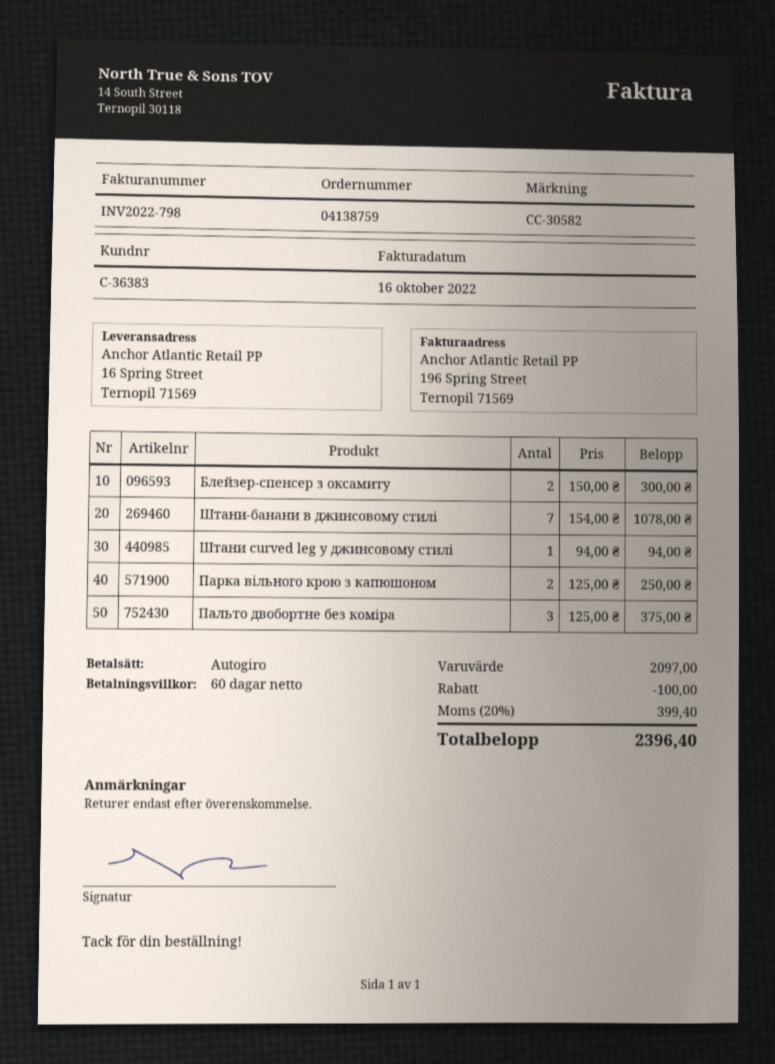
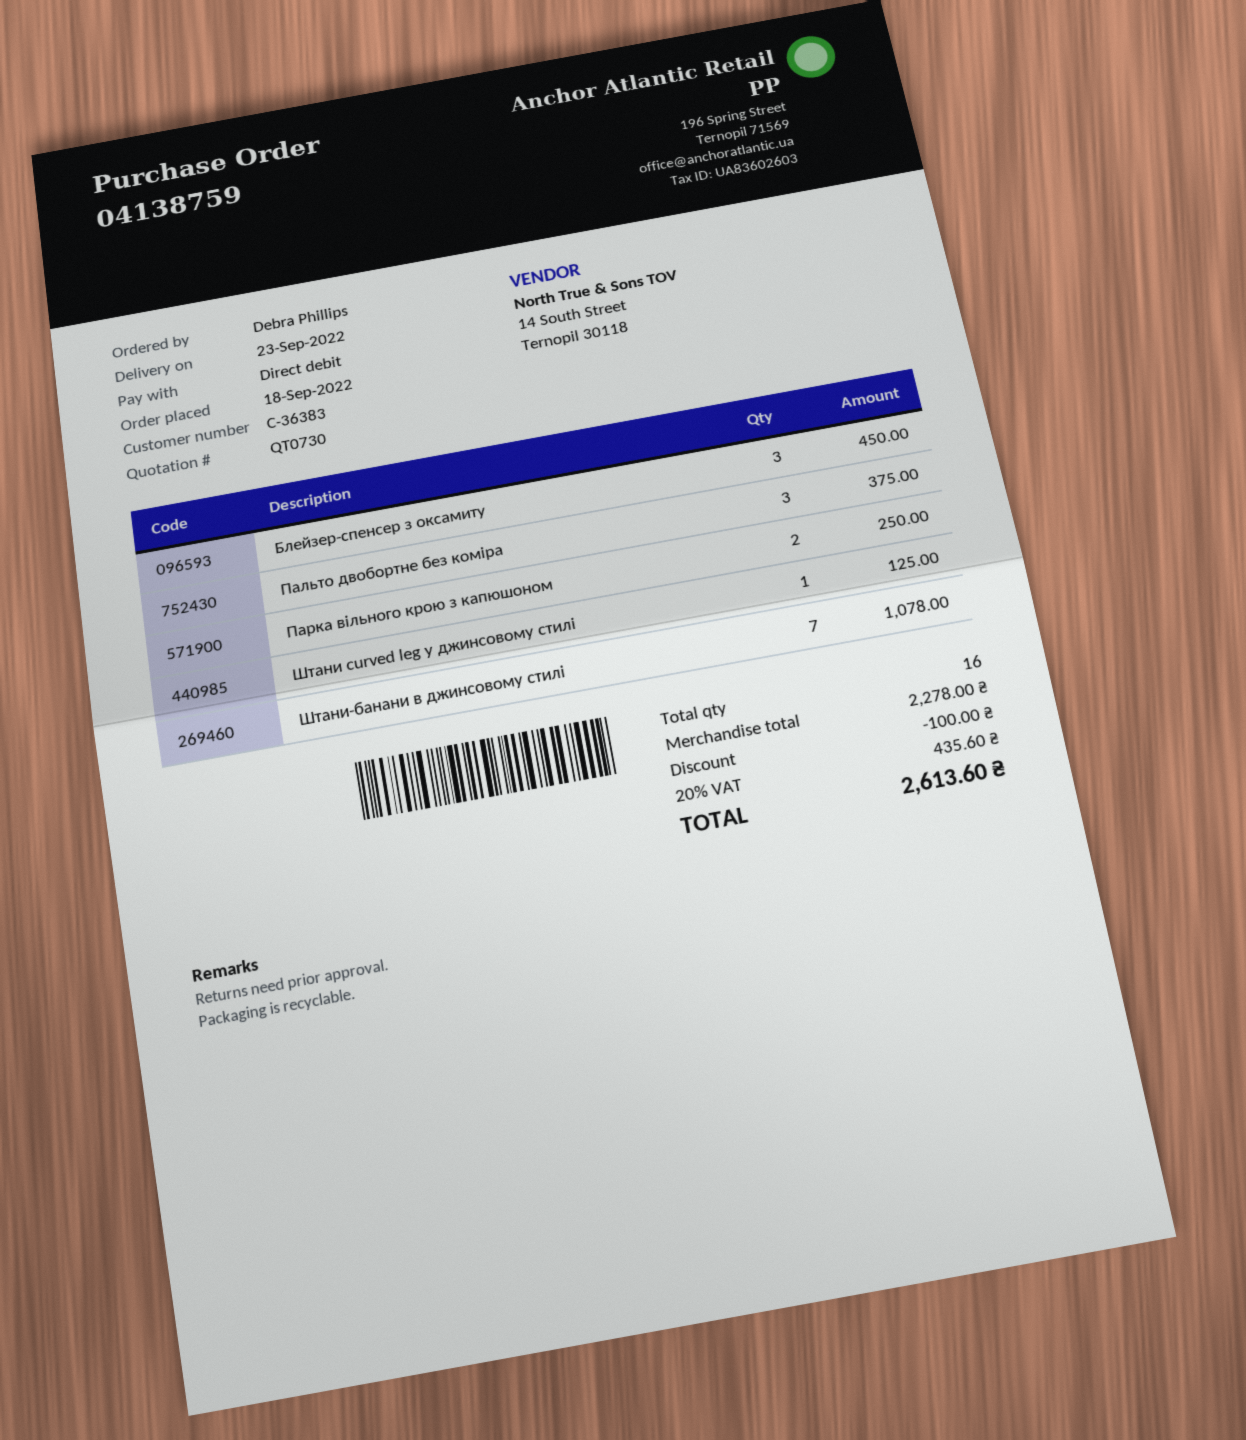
Блейзер-спенсер з оксамиту: 2 for 300.00 -> 3 for 450.00
Штани curved leg у джинсовому стилі: 1 for 94.00 -> 1 for 125.00
subtotal: 2097.00 -> 2278.00
tax: 20% = 399.40 -> 20% = 435.60
total: 2396.40 -> 2613.60

